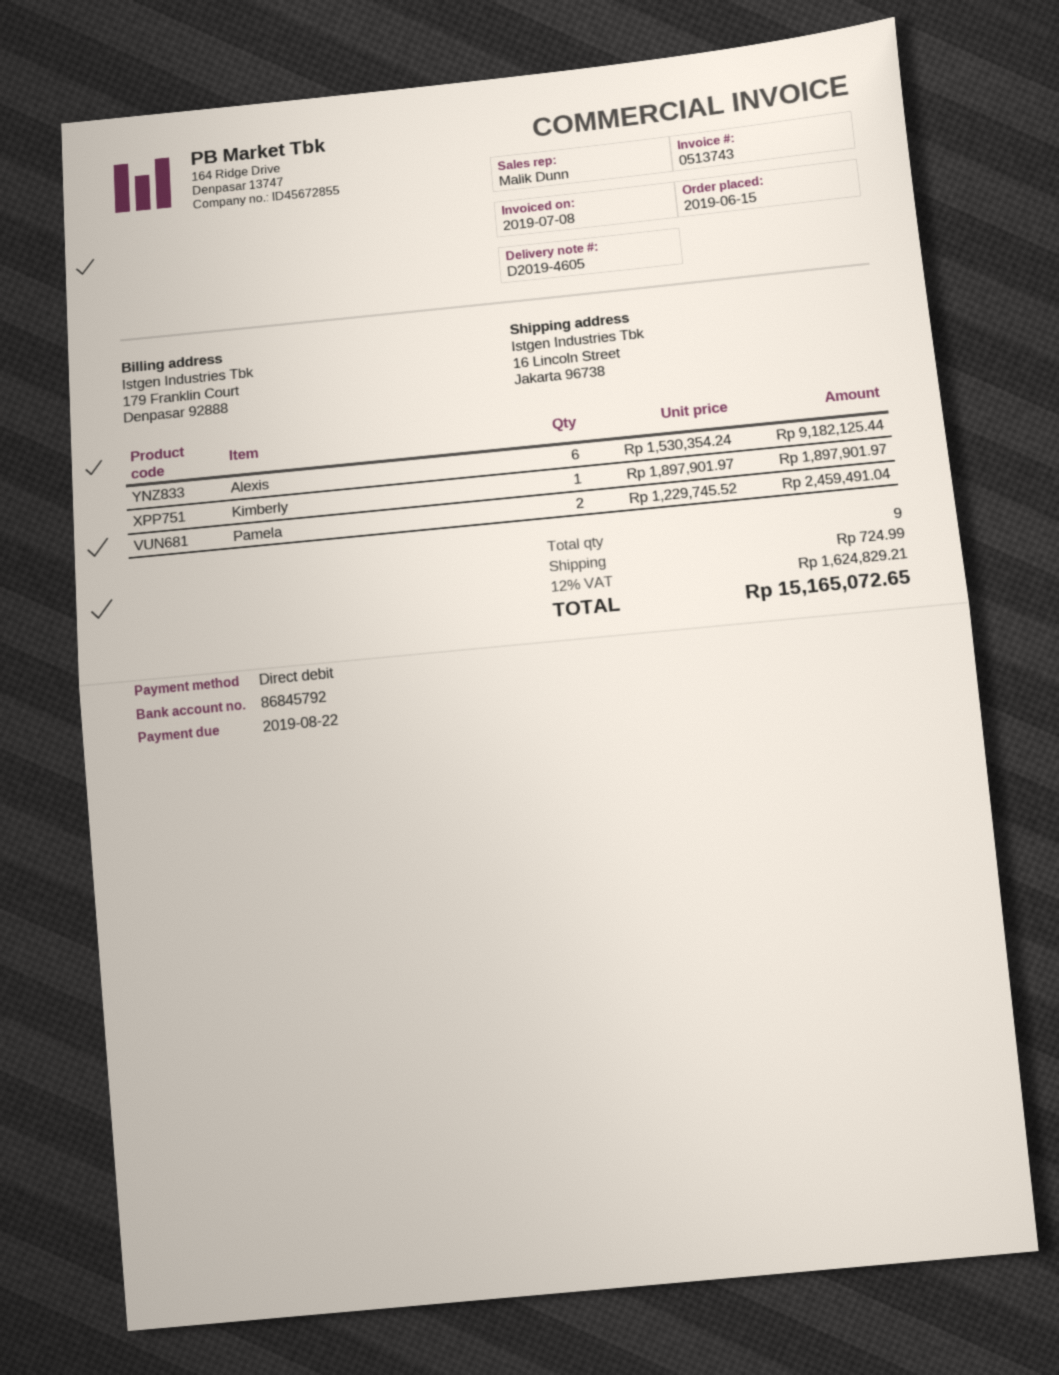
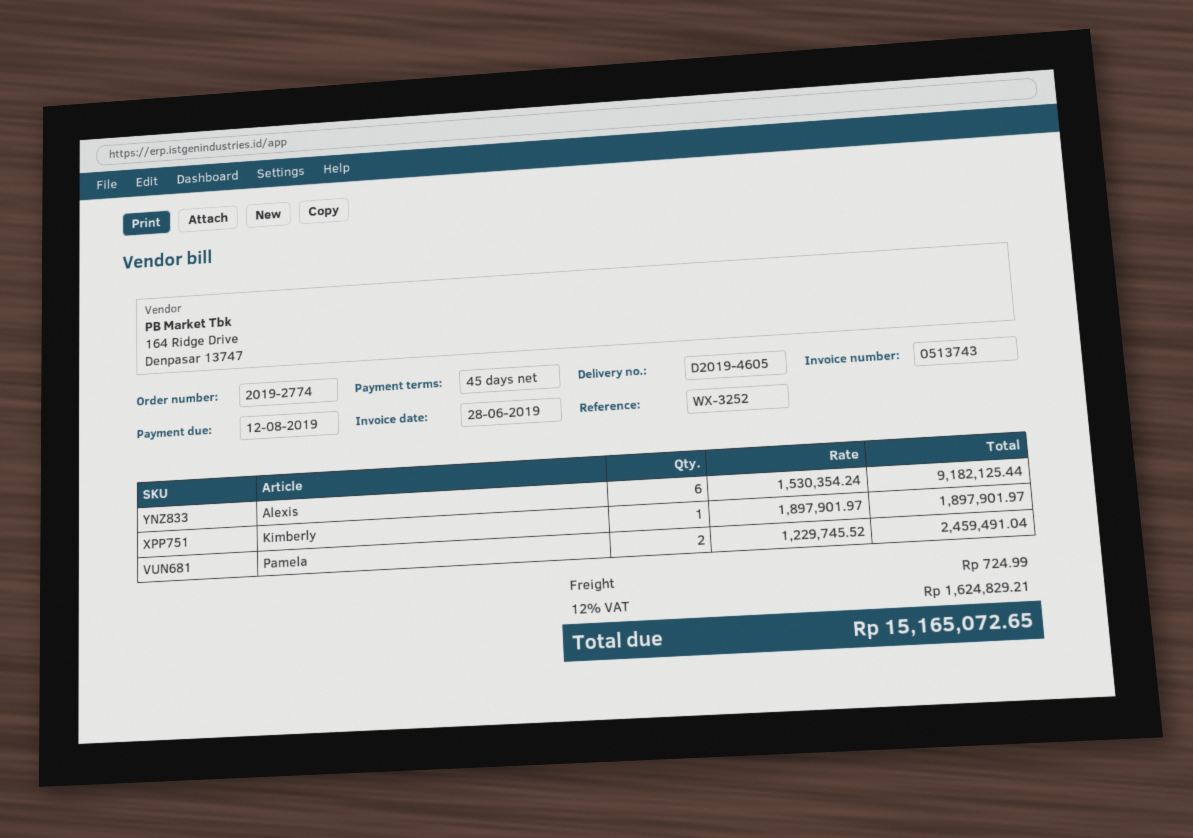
invoice date: 2019-07-08 -> 2019-06-28
due date: 2019-08-22 -> 2019-08-12

